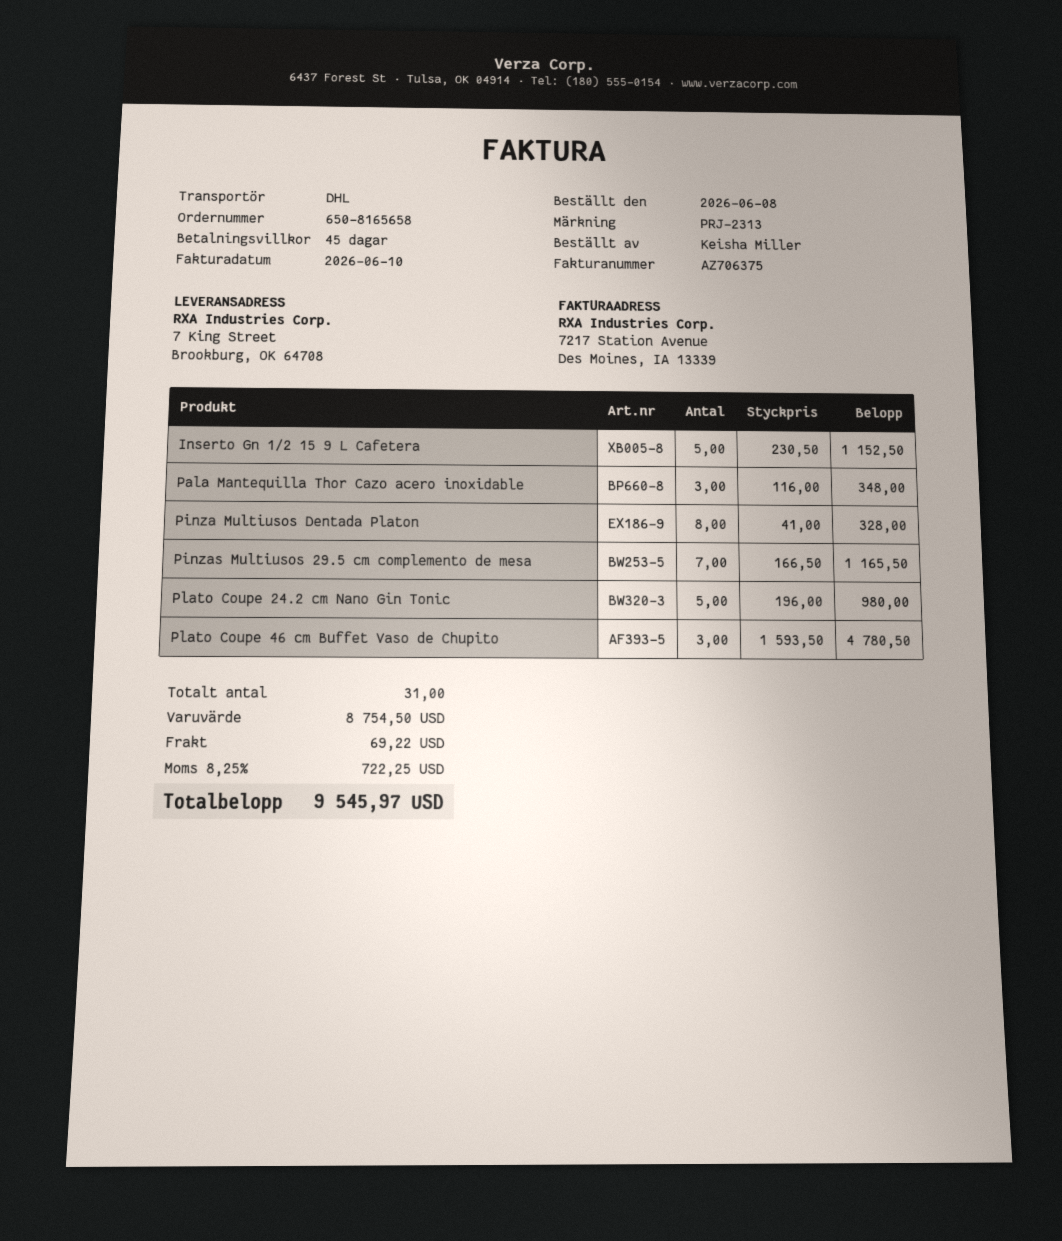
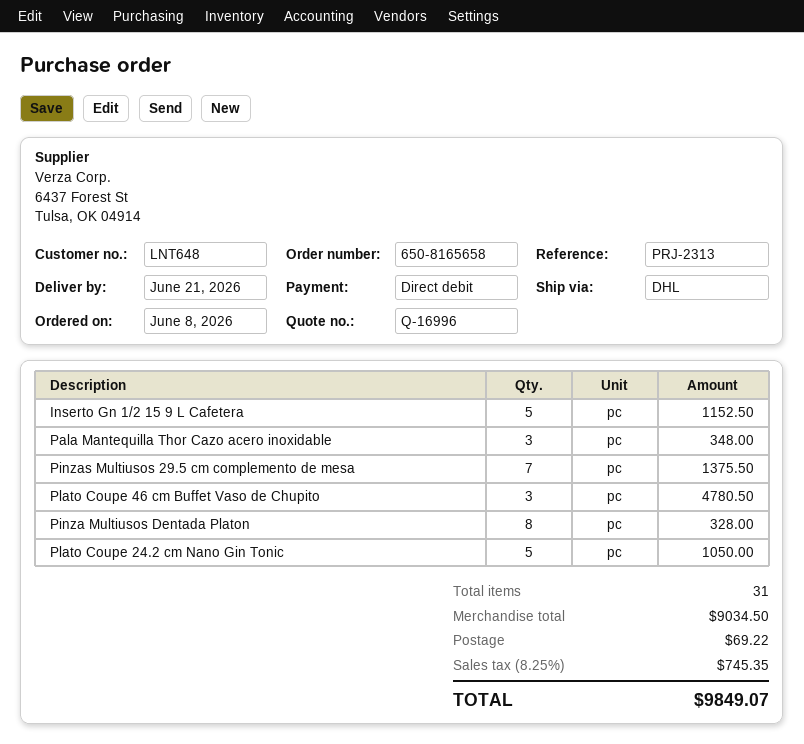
Pinzas Multiusos 29.5 cm complemento de mesa: 7 for 1165.50 -> 7 for 1375.50
Plato Coupe 24.2 cm Nano Gin Tonic: 5 for 980.00 -> 5 for 1050.00
subtotal: 8754.50 -> 9034.50
tax: 8.25% = 722.25 -> 8.25% = 745.35
total: 9545.97 -> 9849.07

